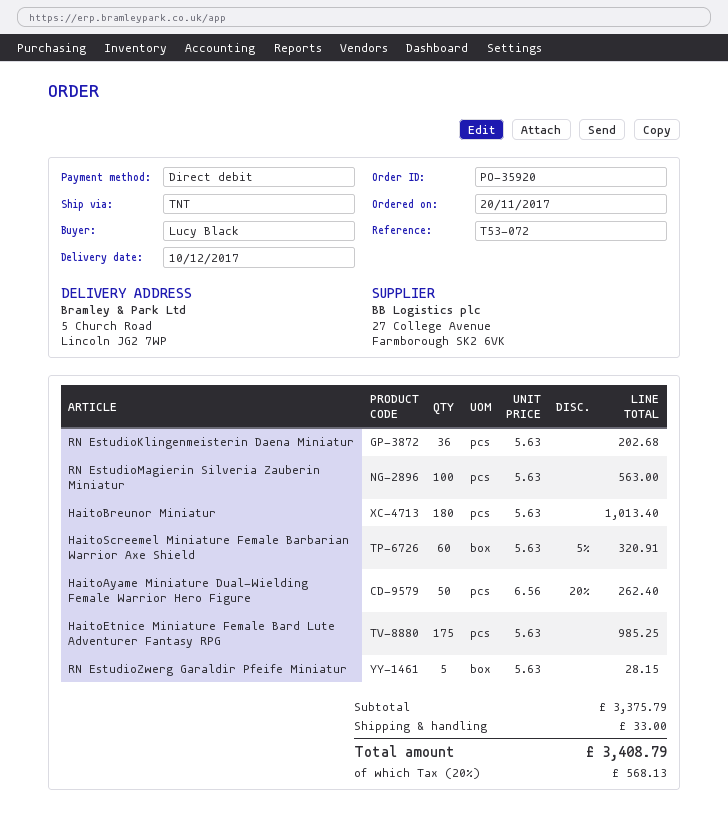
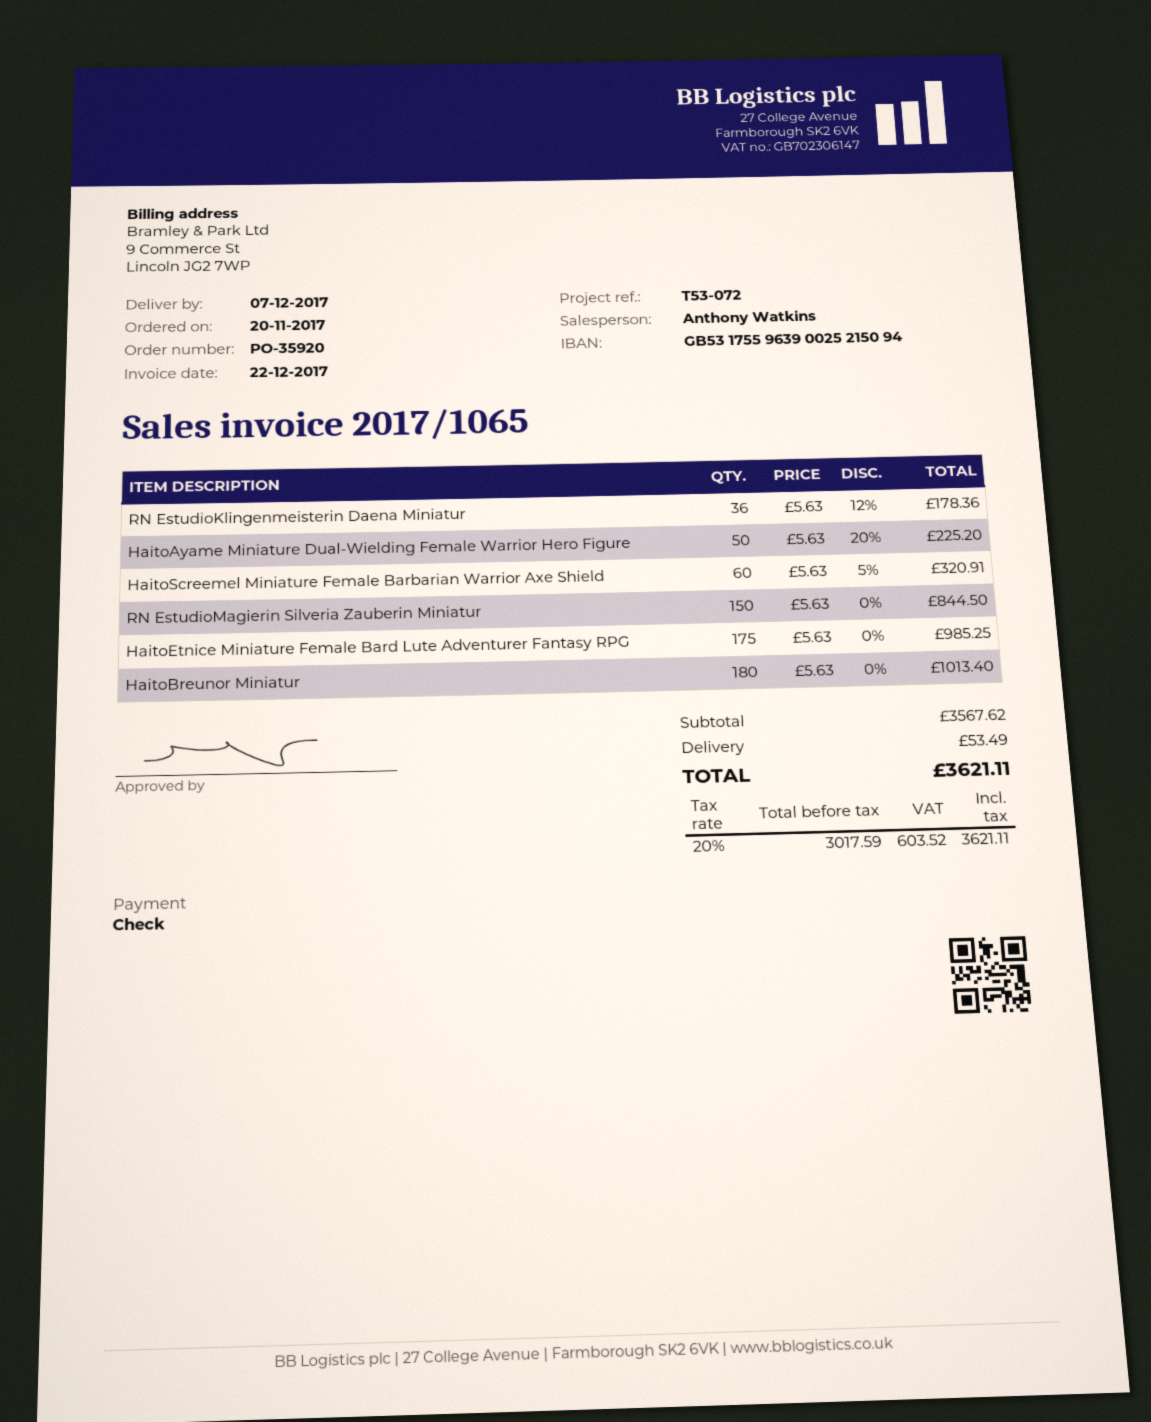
delivery date: 2017-12-10 -> 2017-12-07
payment method: direct debit -> cheque
RN EstudioKlingenmeisterin Daena Miniatur: 36 x 5.63 = 202.68 -> 36 x 5.63 - 12% = 178.36
RN EstudioMagierin Silveria Zauberin Miniatur: 100 x 5.63 = 563.00 -> 150 x 5.63 = 844.50
HaitoAyame Miniature Dual-Wielding Female Warrior Hero Figure: 50 x 6.56 - 20% = 262.40 -> 50 x 5.63 - 20% = 225.20
RN EstudioZwerg Garaldir Pfeife Miniatur: 5 x 5.63 = 28.15 -> none
subtotal: 3375.79 -> 3567.62
shipping: 33.00 -> 53.49
tax: 20% = 568.13 -> 20% = 603.52
total: 3408.79 -> 3621.11

